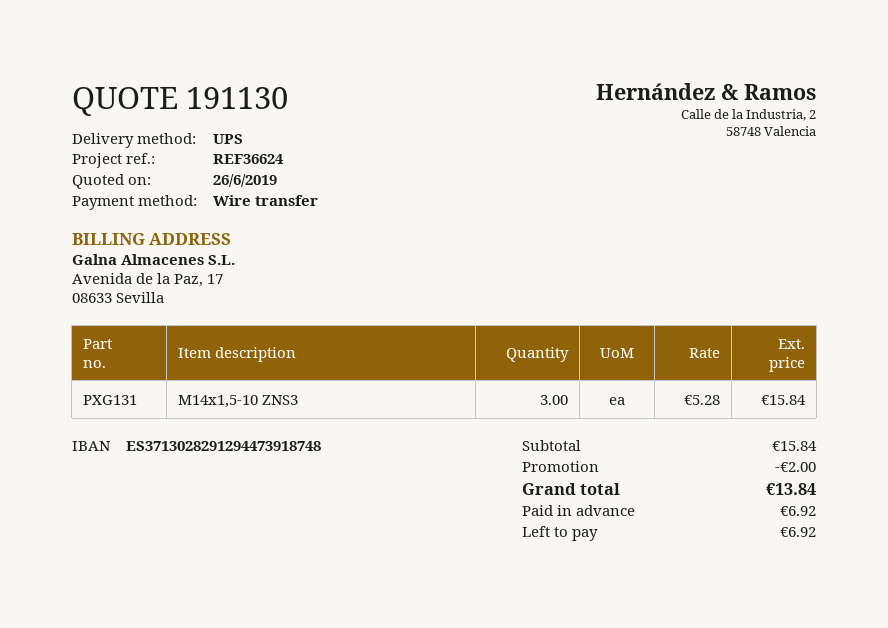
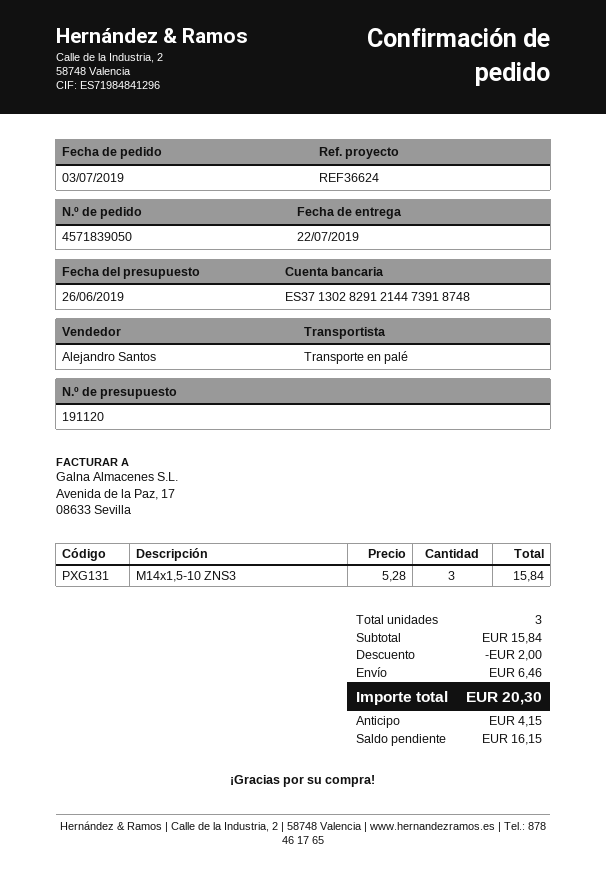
quote number: 191130 -> 191120
bank account: ES3713028291294473918748 -> ES3713028291214473918748
shipping method: UPS -> pallet freight
shipping: none -> 6.46
total: 13.84 -> 20.30
deposit: 6.92 -> 4.15
balance: 6.92 -> 16.15

